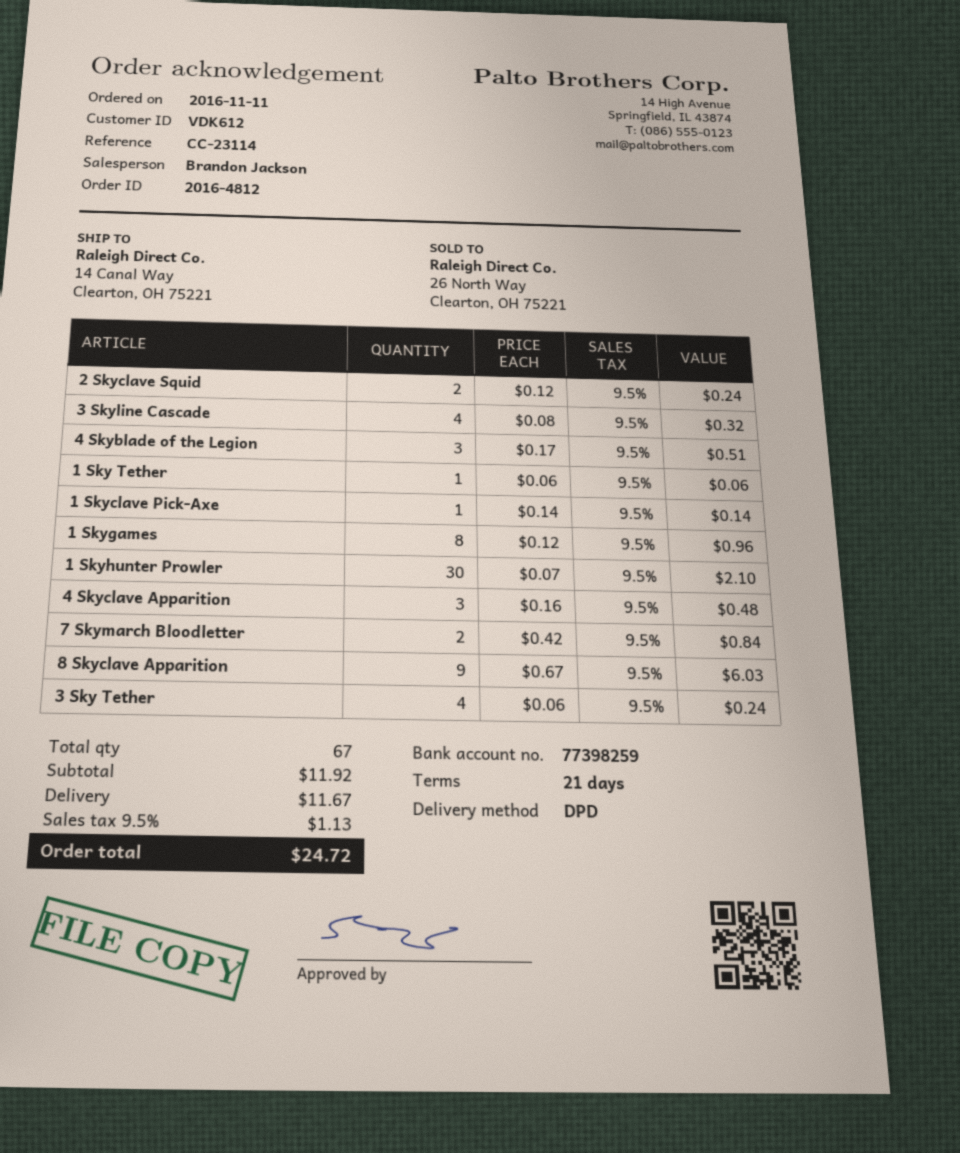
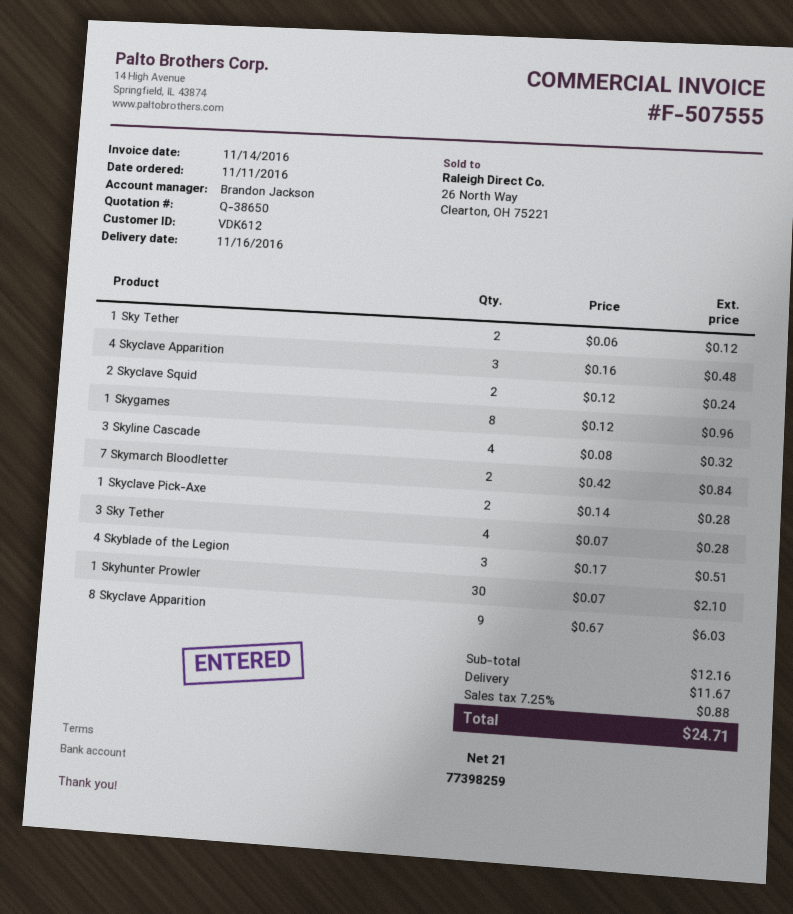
1 Sky Tether: 1 x 0.06 = 0.06 -> 2 x 0.06 = 0.12
1 Skyclave Pick-Axe: 1 x 0.14 = 0.14 -> 2 x 0.14 = 0.28
3 Sky Tether: 4 x 0.06 = 0.24 -> 4 x 0.07 = 0.28
subtotal: 11.92 -> 12.16
tax: 9.5% = 1.13 -> 7.25% = 0.88
total: 24.72 -> 24.71

